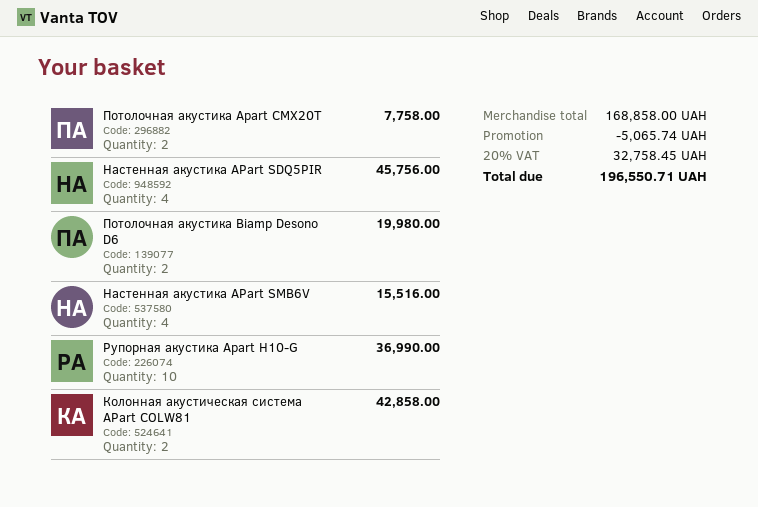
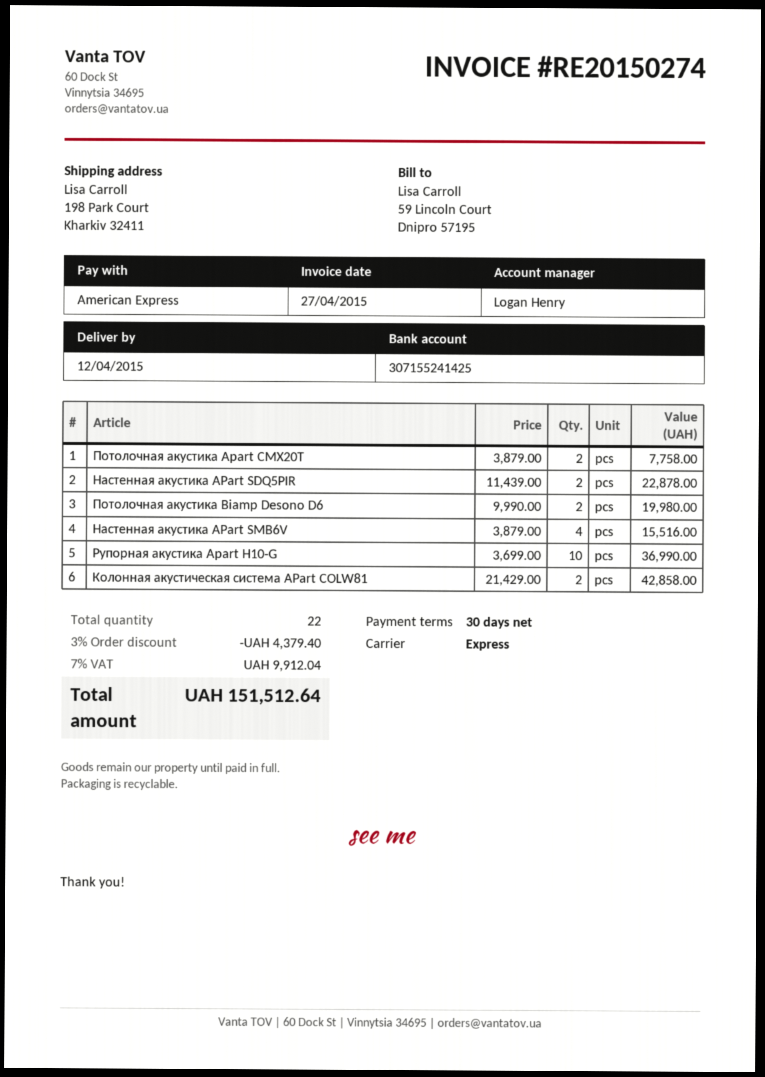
Настенная акустика APart SDQ5PIR: 4 for 45756.00 -> 2 for 22878.00
discount: 5065.74 -> 4379.40
tax: 20% = 32758.45 -> 7% = 9912.04
total: 196550.71 -> 151512.64

